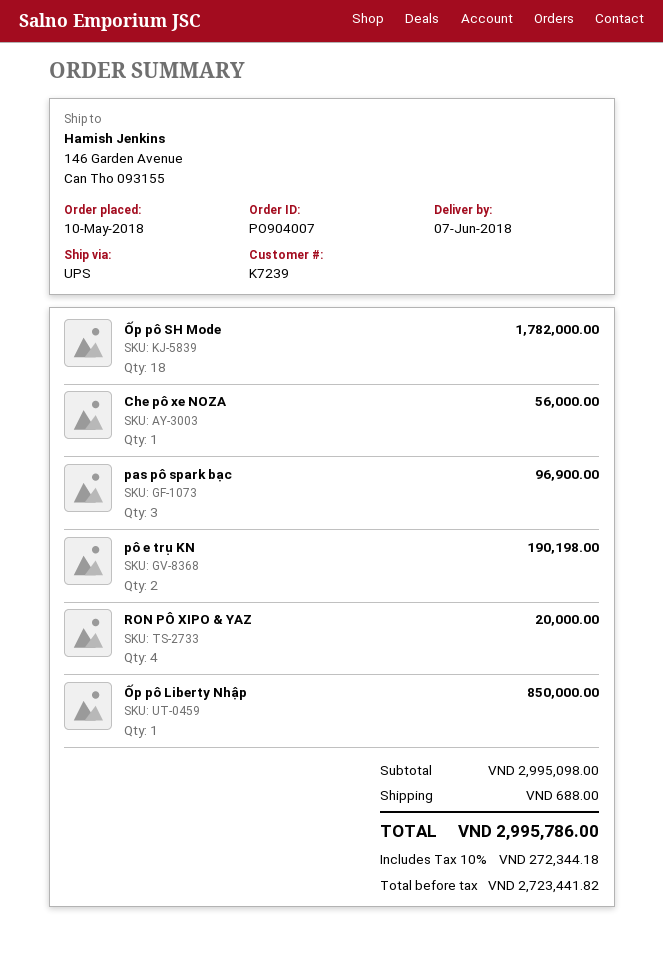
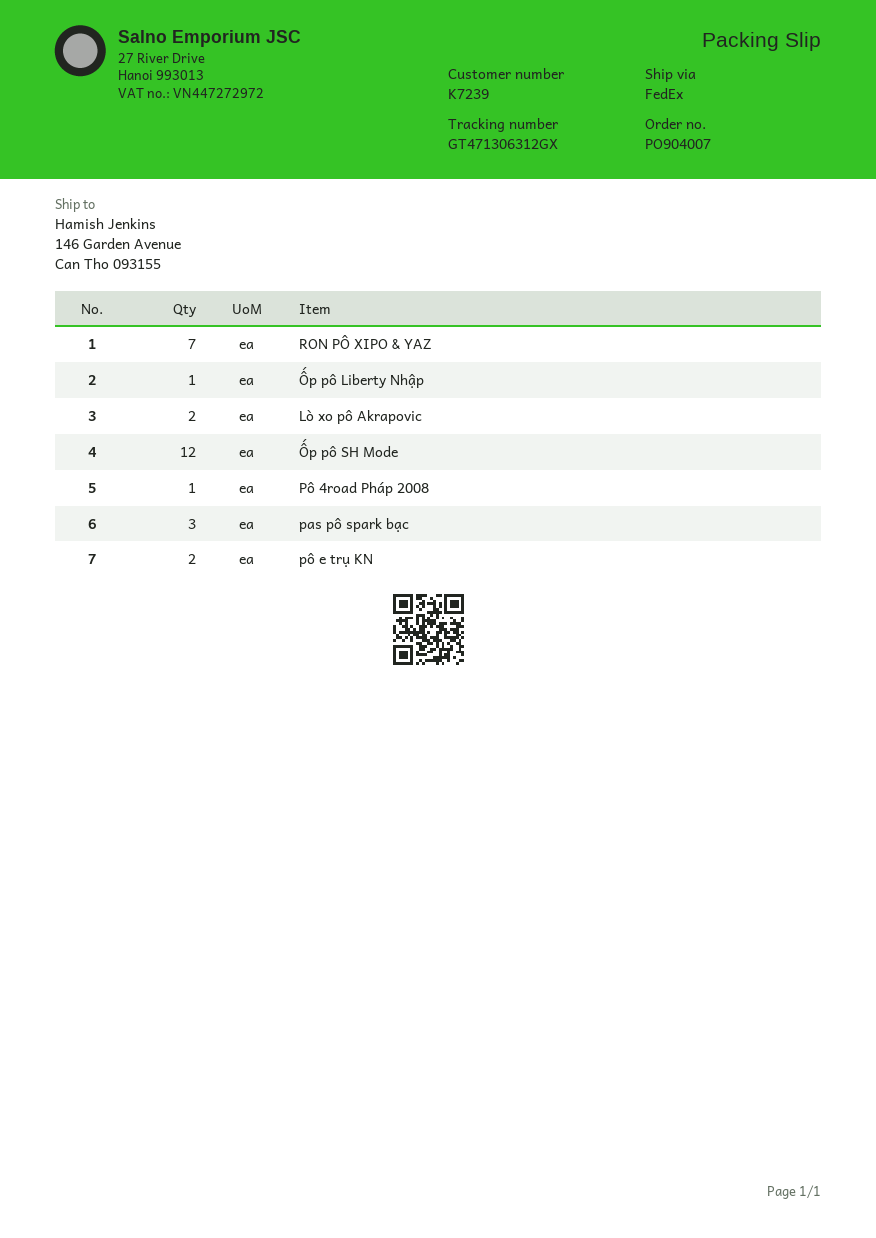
shipping method: UPS -> FedEx
Ốp pô SH Mode: 18 -> 12
Che pô xe NOZA: 1 -> none
RON PÔ XIPO & YAZ: 4 -> 7
Lò xo pô Akrapovic: none -> 2
Pô 4road Pháp 2008: none -> 1

